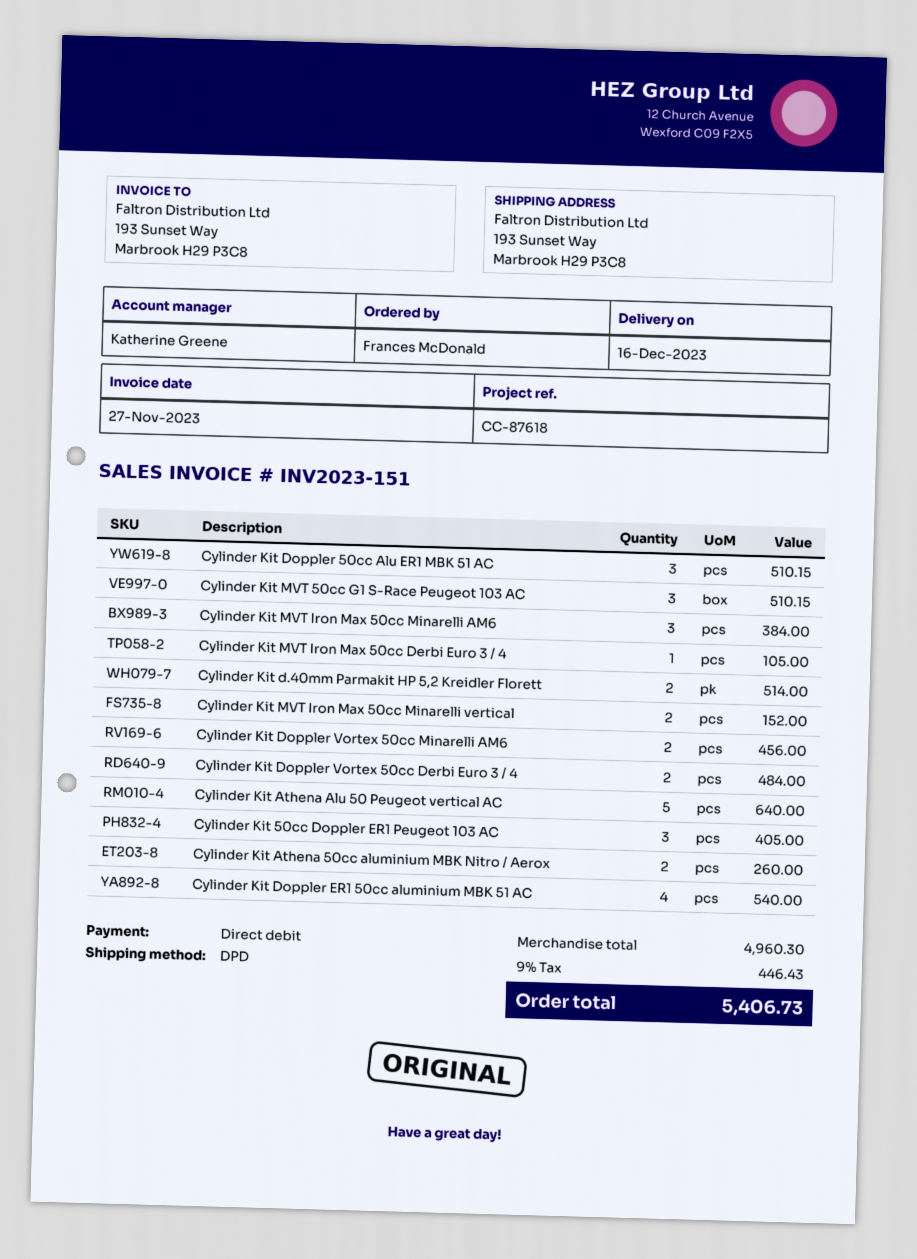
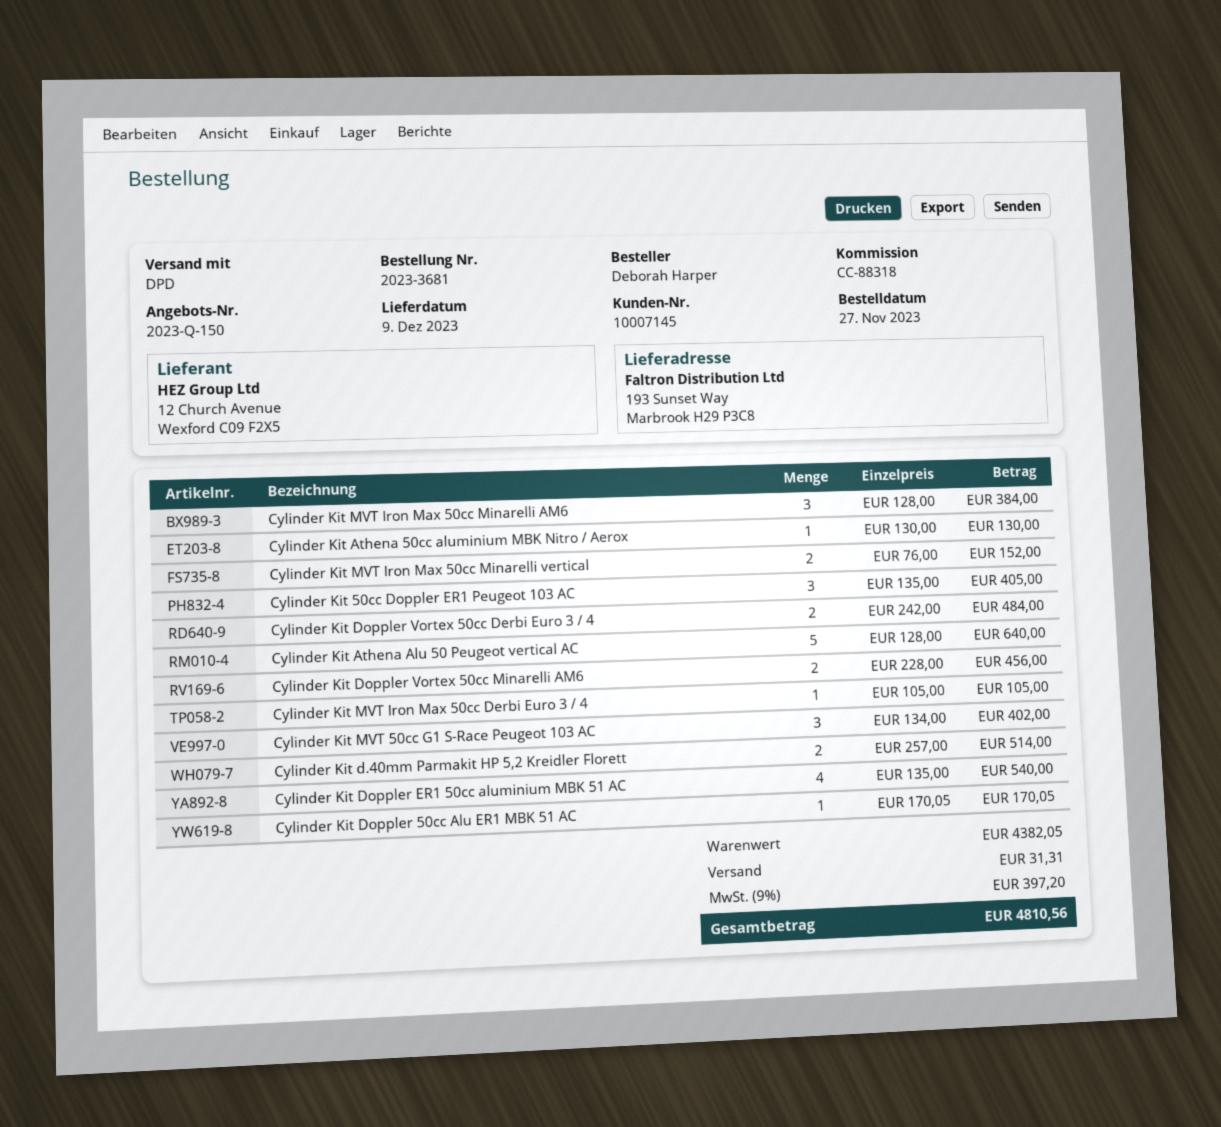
delivery date: 2023-12-16 -> 2023-12-09
reference: CC-87618 -> CC-88318
ordered by: Frances McDonald -> Deborah Harper
Cylinder Kit Doppler 50cc Alu ER1 MBK 51 AC: 3 for 510.15 -> 1 for 170.05
Cylinder Kit MVT 50cc G1 S-Race Peugeot 103 AC: 3 for 510.15 -> 3 for 402.00
Cylinder Kit Athena 50cc aluminium MBK Nitro / Aerox: 2 for 260.00 -> 1 for 130.00
subtotal: 4960.30 -> 4382.05
shipping: none -> 31.31
tax: 9% = 446.43 -> 9% = 397.20
total: 5406.73 -> 4810.56

